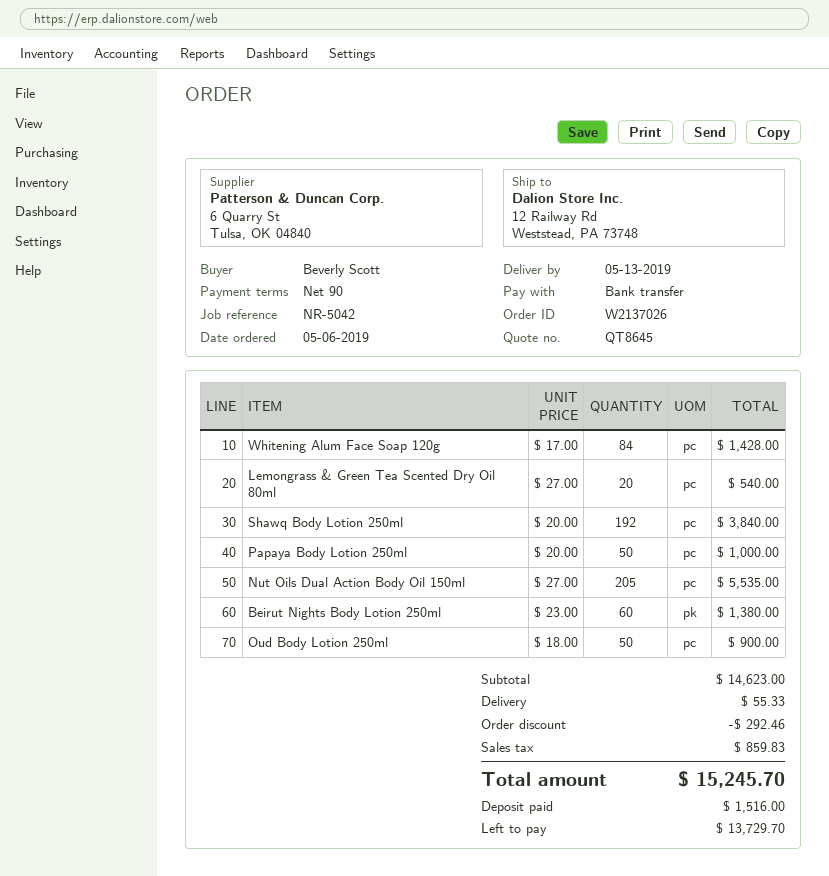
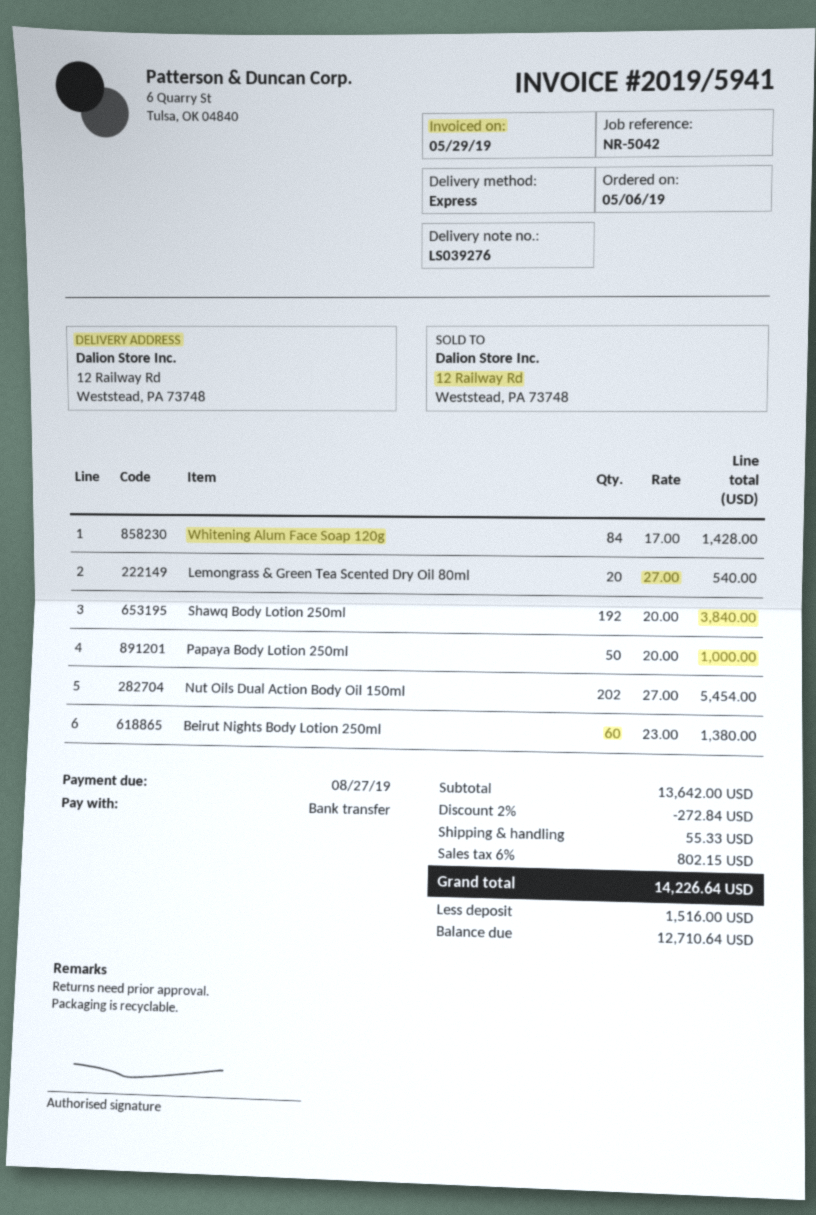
Nut Oils Dual Action Body Oil 150ml: 205 x 27.00 = 5535.00 -> 202 x 27.00 = 5454.00
Oud Body Lotion 250ml: 50 x 18.00 = 900.00 -> none
subtotal: 14623.00 -> 13642.00
discount: 292.46 -> 272.84
tax: 859.83 -> 802.15
total: 15245.70 -> 14226.64
balance: 13729.70 -> 12710.64

